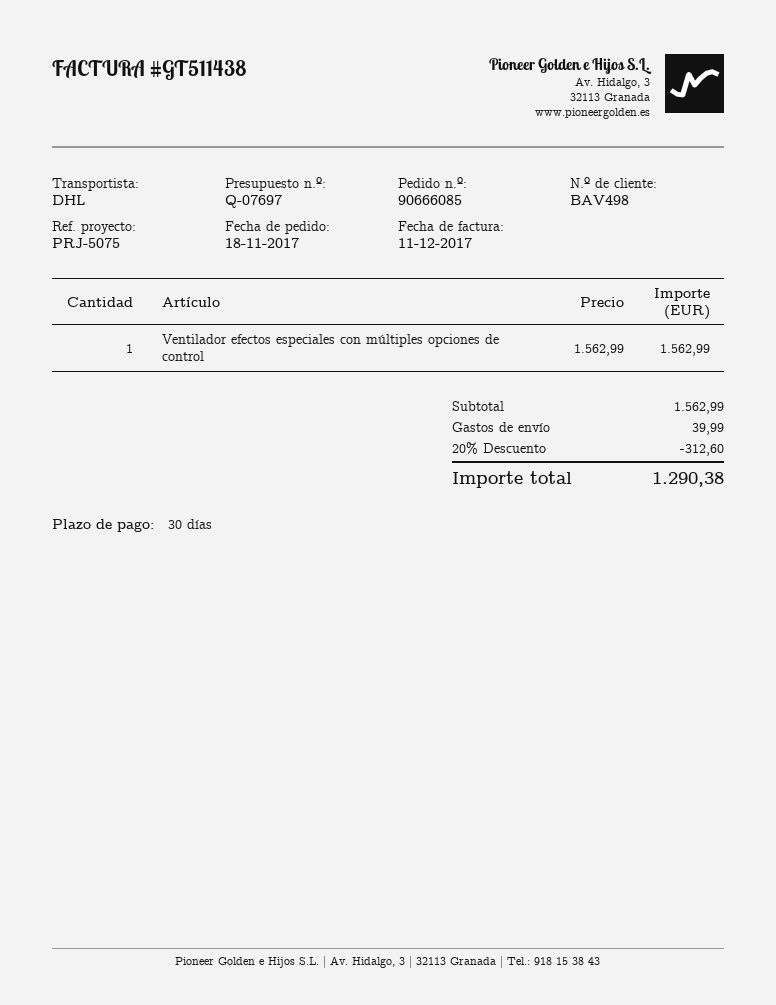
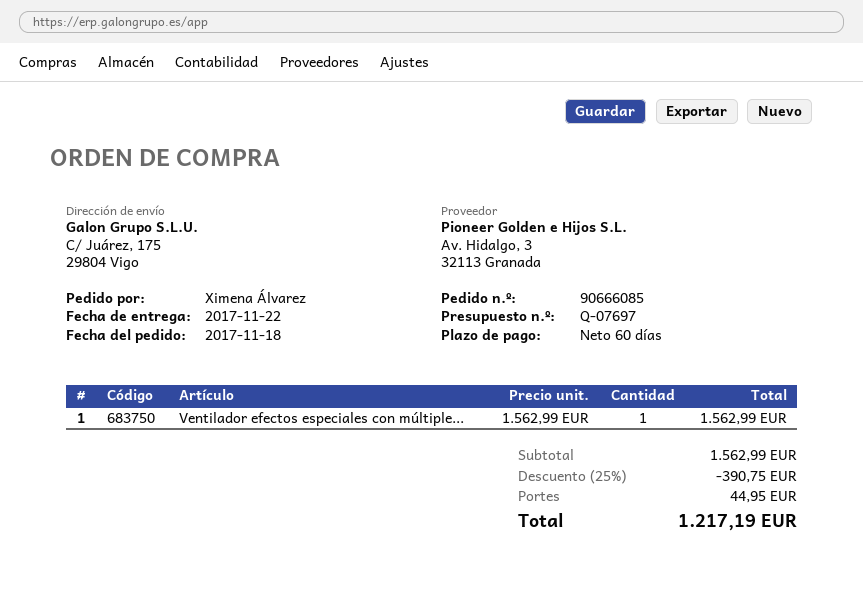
payment terms: 30 days -> 60 days
discount: 20% = 312.60 -> 25% = 390.75
shipping: 39.99 -> 44.95
total: 1290.38 -> 1217.19

